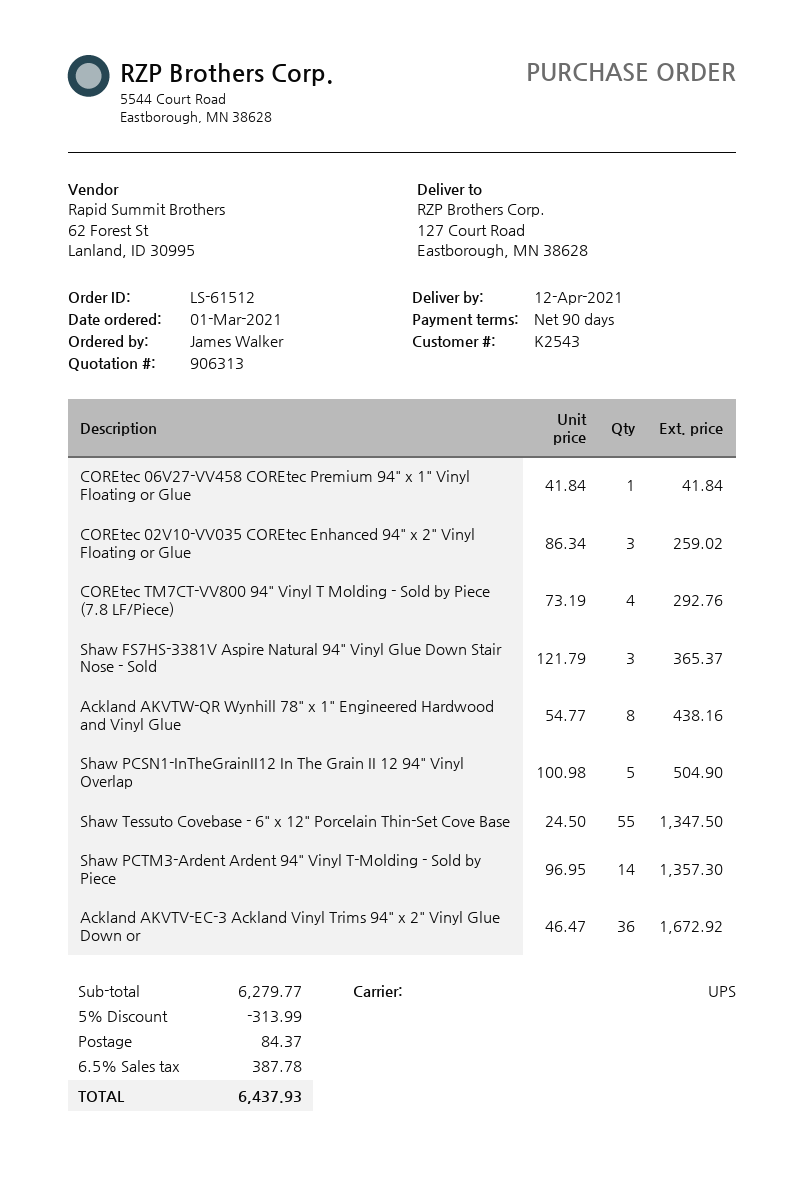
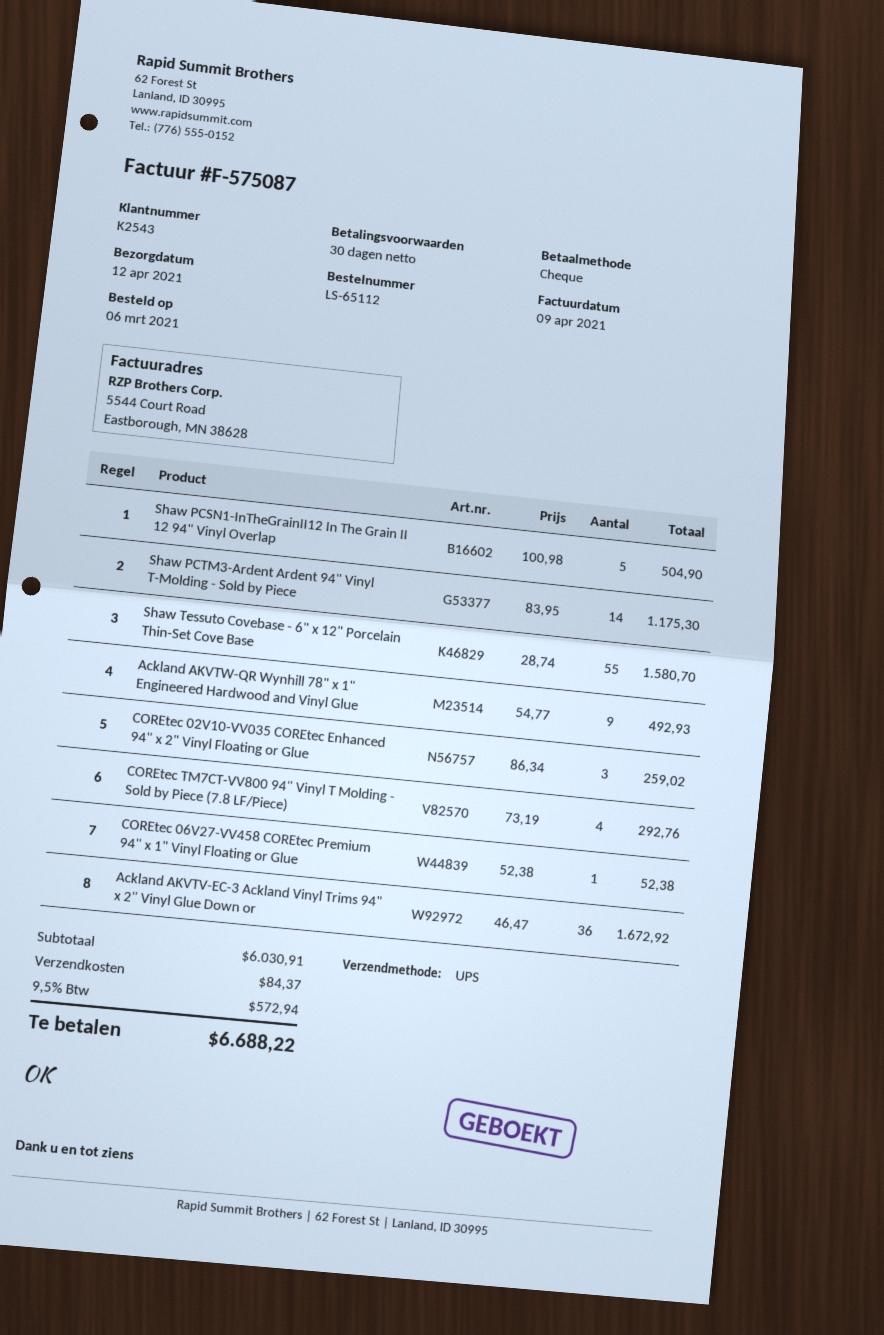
order number: LS-61512 -> LS-65112
order date: 2021-03-01 -> 2021-03-06
payment terms: 90 days -> 30 days
COREtec 06V27-VV458 COREtec Premium 94" x 1" Vinyl Floating or Glue: 1 x 41.84 = 41.84 -> 1 x 52.38 = 52.38
Shaw FS7HS-3381V Aspire Natural 94" Vinyl Glue Down Stair Nose - Sold: 3 x 121.79 = 365.37 -> none
Ackland AKVTW-QR Wynhill 78" x 1" Engineered Hardwood and Vinyl Glue: 8 x 54.77 = 438.16 -> 9 x 54.77 = 492.93
Shaw Tessuto Covebase - 6" x 12" Porcelain Thin-Set Cove Base: 55 x 24.50 = 1347.50 -> 55 x 28.74 = 1580.70
Shaw PCTM3-Ardent Ardent 94" Vinyl T-Molding - Sold by Piece: 14 x 96.95 = 1357.30 -> 14 x 83.95 = 1175.30
subtotal: 6279.77 -> 6030.91
discount: 5% = 313.99 -> none
tax: 6.5% = 387.78 -> 9.5% = 572.94
total: 6437.93 -> 6688.22

